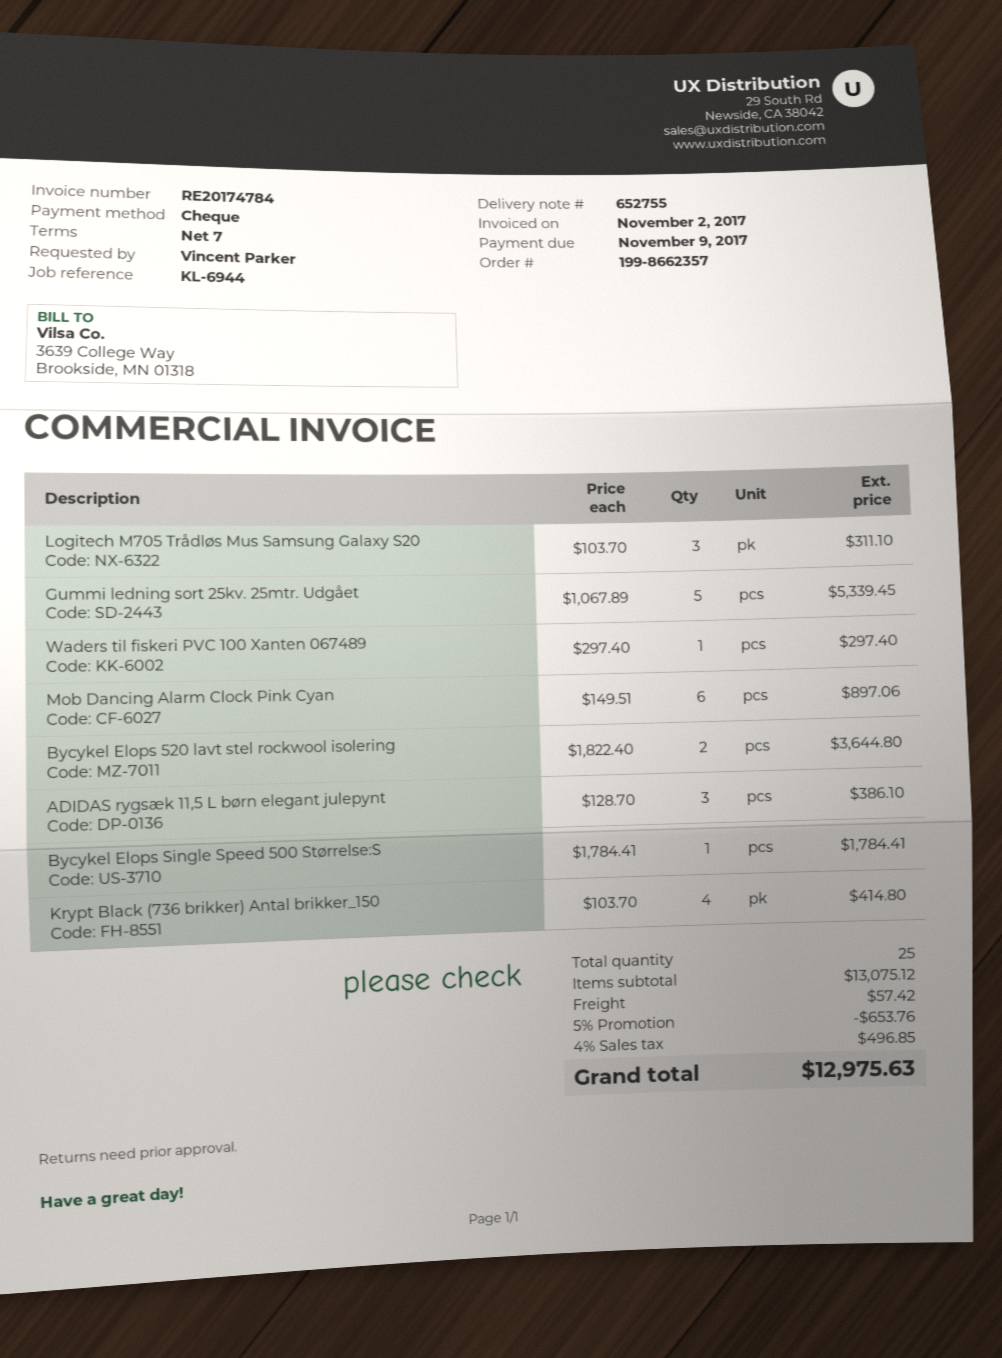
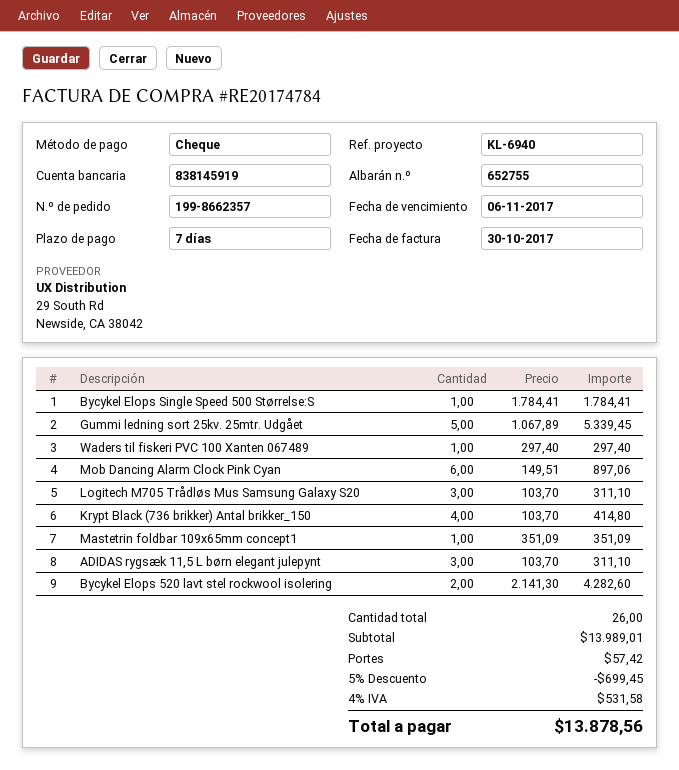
invoice date: 2017-11-02 -> 2017-10-30
due date: 2017-11-09 -> 2017-11-06
reference: KL-6944 -> KL-6940
Bycykel Elops 520 lavt stel rockwool isolering: 2 x 1822.40 = 3644.80 -> 2 x 2141.30 = 4282.60
ADIDAS rygsæk 11,5 L børn elegant julepynt: 3 x 128.70 = 386.10 -> 3 x 103.70 = 311.10
Mastetrin foldbar 109x65mm concept1: none -> 1 x 351.09 = 351.09
total quantity: 25 -> 26
subtotal: 13075.12 -> 13989.01
discount: 5% = 653.76 -> 5% = 699.45
tax: 4% = 496.85 -> 4% = 531.58
total: 12975.63 -> 13878.56

